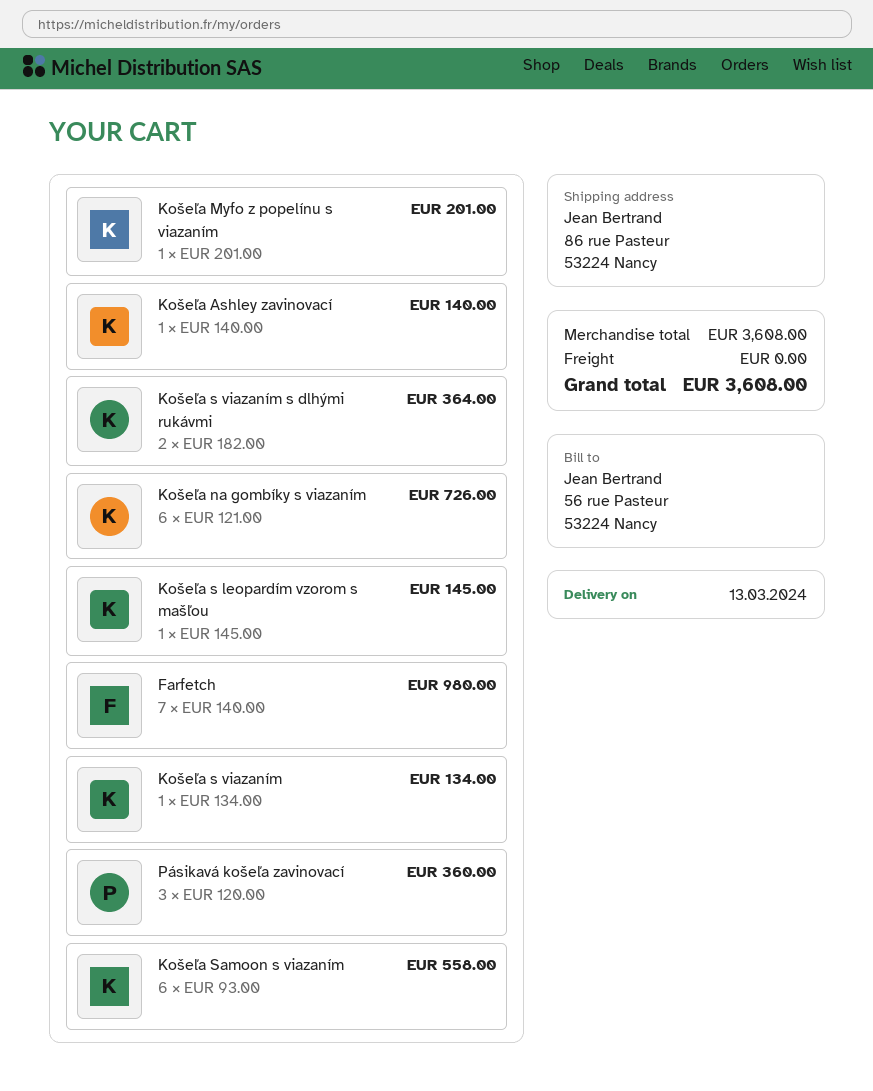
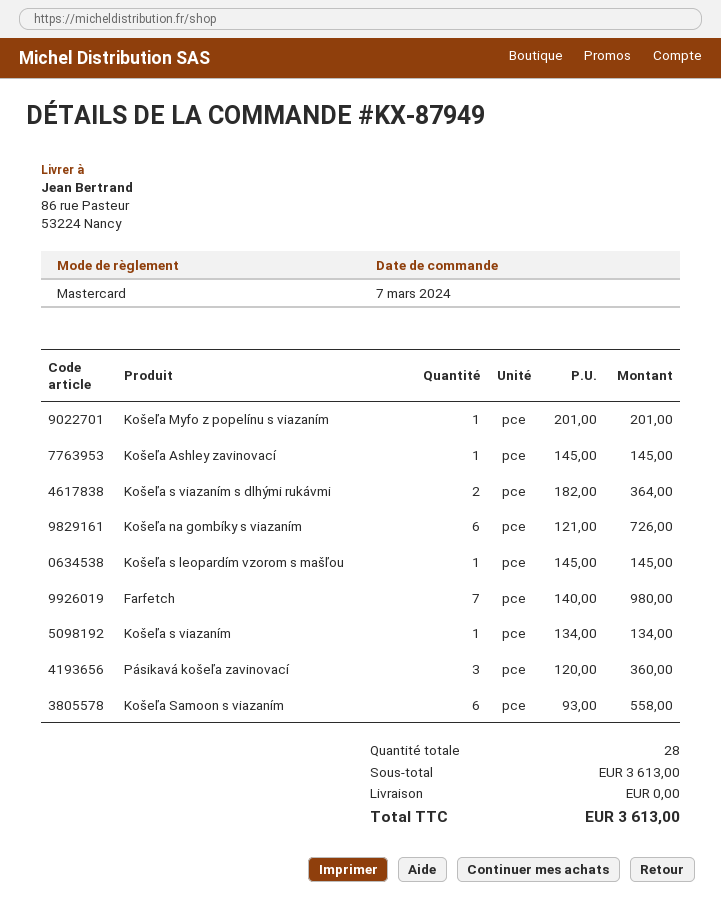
Košeľa Ashley zavinovací: 1 x 140.00 = 140.00 -> 1 x 145.00 = 145.00
subtotal: 3608.00 -> 3613.00
total: 3608.00 -> 3613.00

